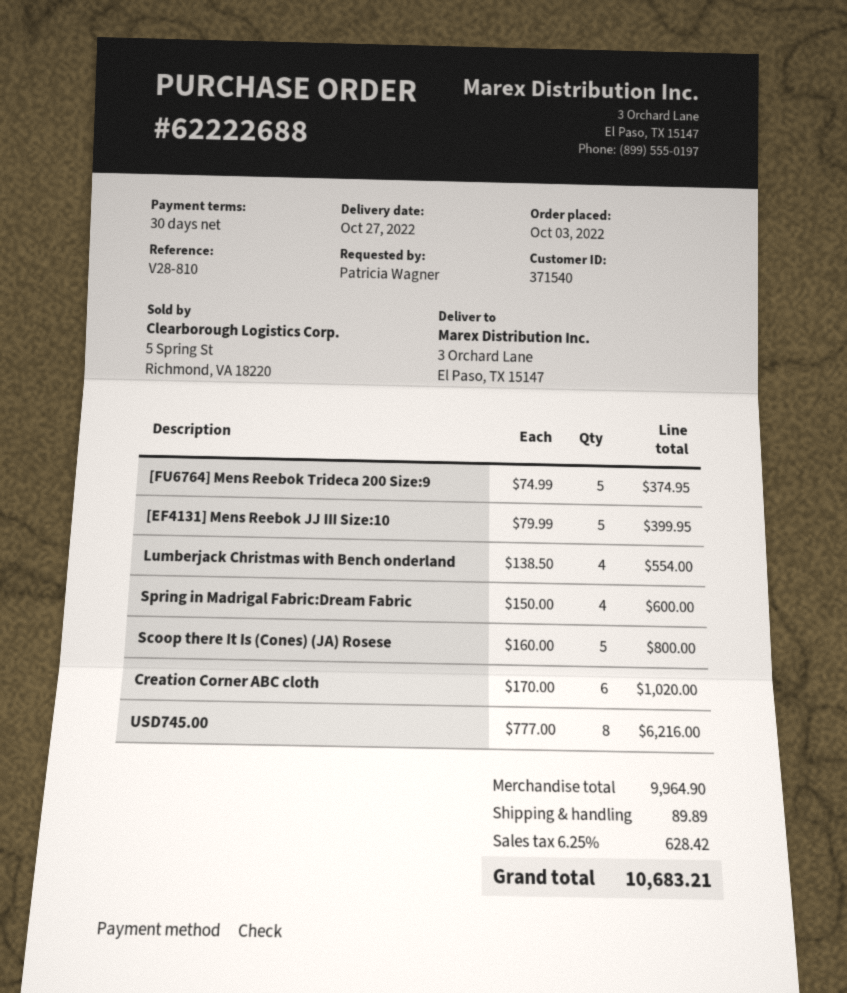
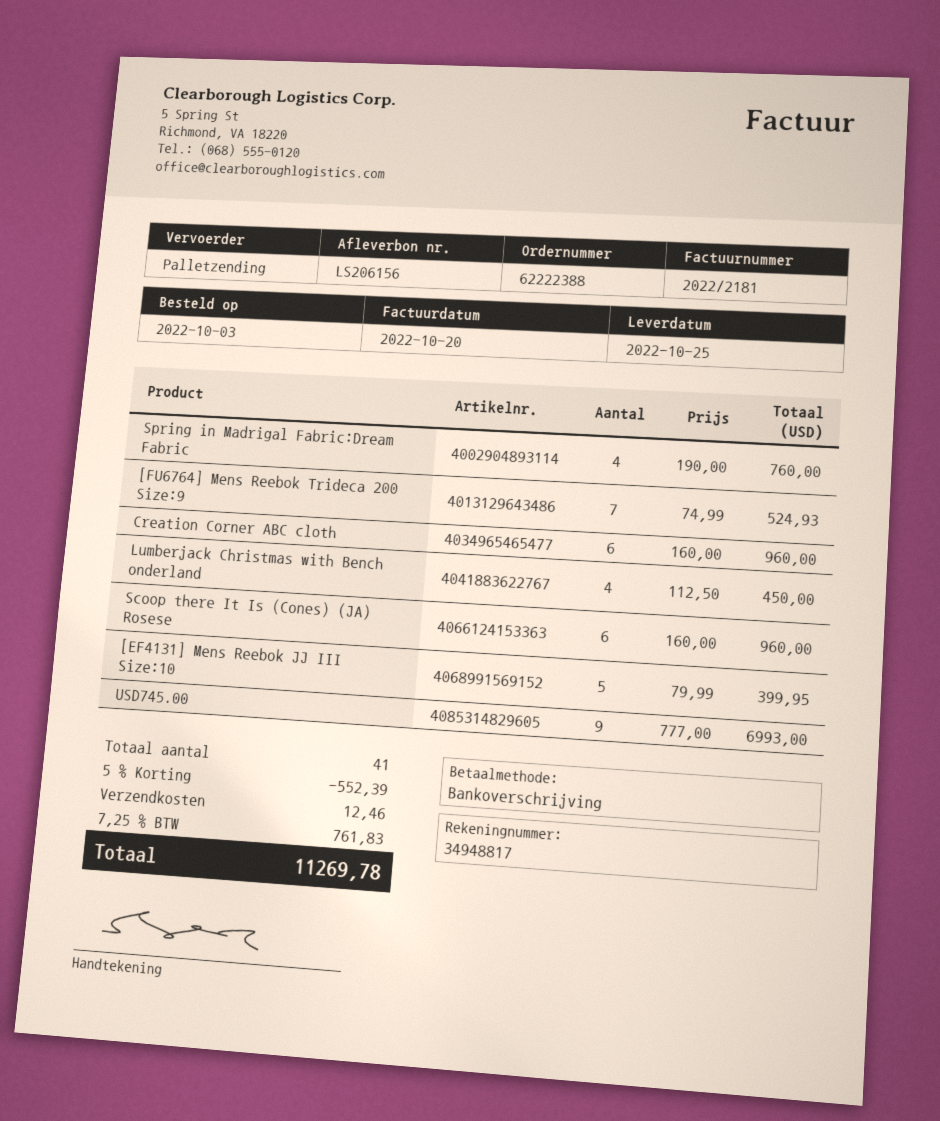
order number: 62222688 -> 62222388
delivery date: 2022-10-27 -> 2022-10-25
payment method: cheque -> bank transfer
[FU6764] Mens Reebok Trideca 200 Size:9: 5 x 74.99 = 374.95 -> 7 x 74.99 = 524.93
Lumberjack Christmas with Bench onderland: 4 x 138.50 = 554.00 -> 4 x 112.50 = 450.00
Spring in Madrigal Fabric:Dream Fabric: 4 x 150.00 = 600.00 -> 4 x 190.00 = 760.00
Scoop there It Is (Cones) (JA) Rosese: 5 x 160.00 = 800.00 -> 6 x 160.00 = 960.00
Creation Corner ABC cloth: 6 x 170.00 = 1020.00 -> 6 x 160.00 = 960.00
USD745.00: 8 x 777.00 = 6216.00 -> 9 x 777.00 = 6993.00
discount: none -> 5% = 552.39
shipping: 89.89 -> 12.46
tax: 6.25% = 628.42 -> 7.25% = 761.83
total: 10683.21 -> 11269.78

